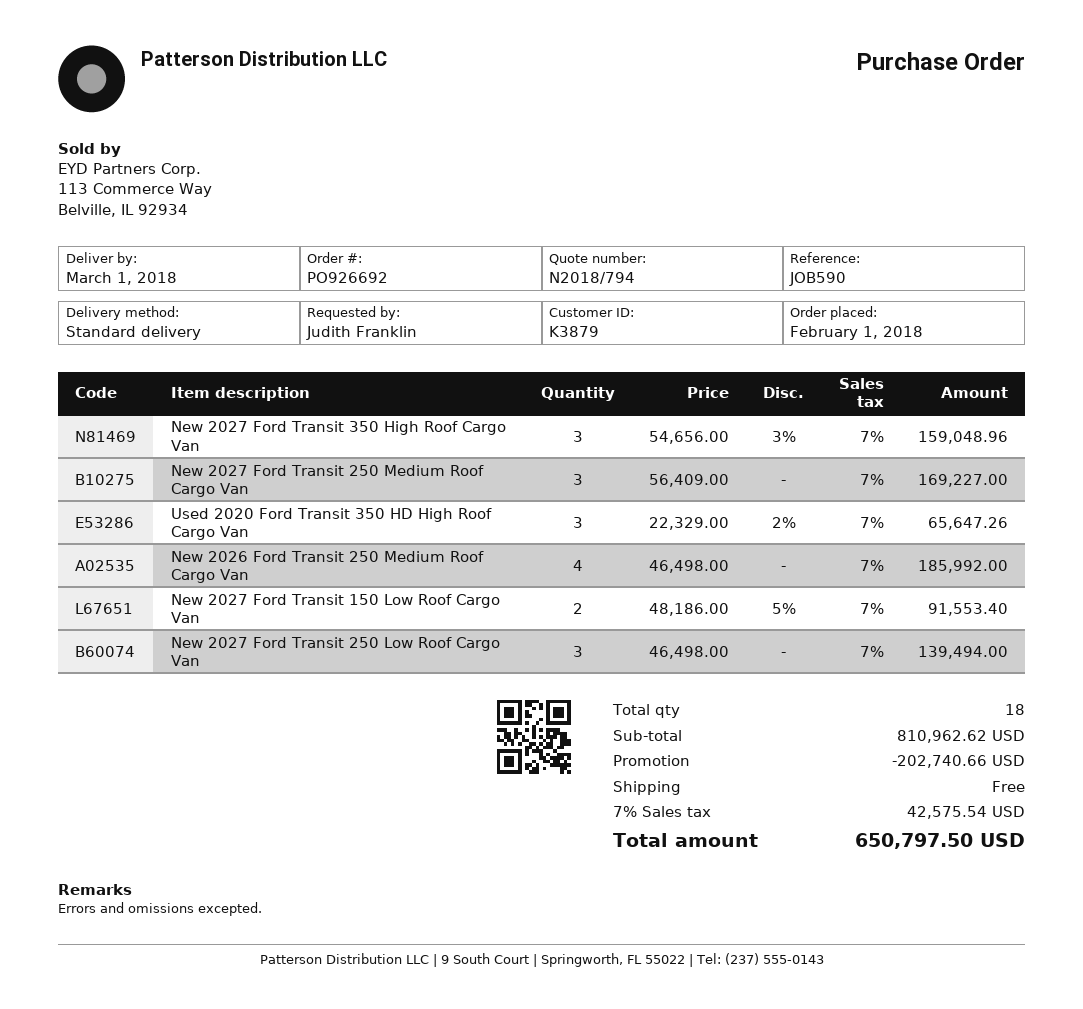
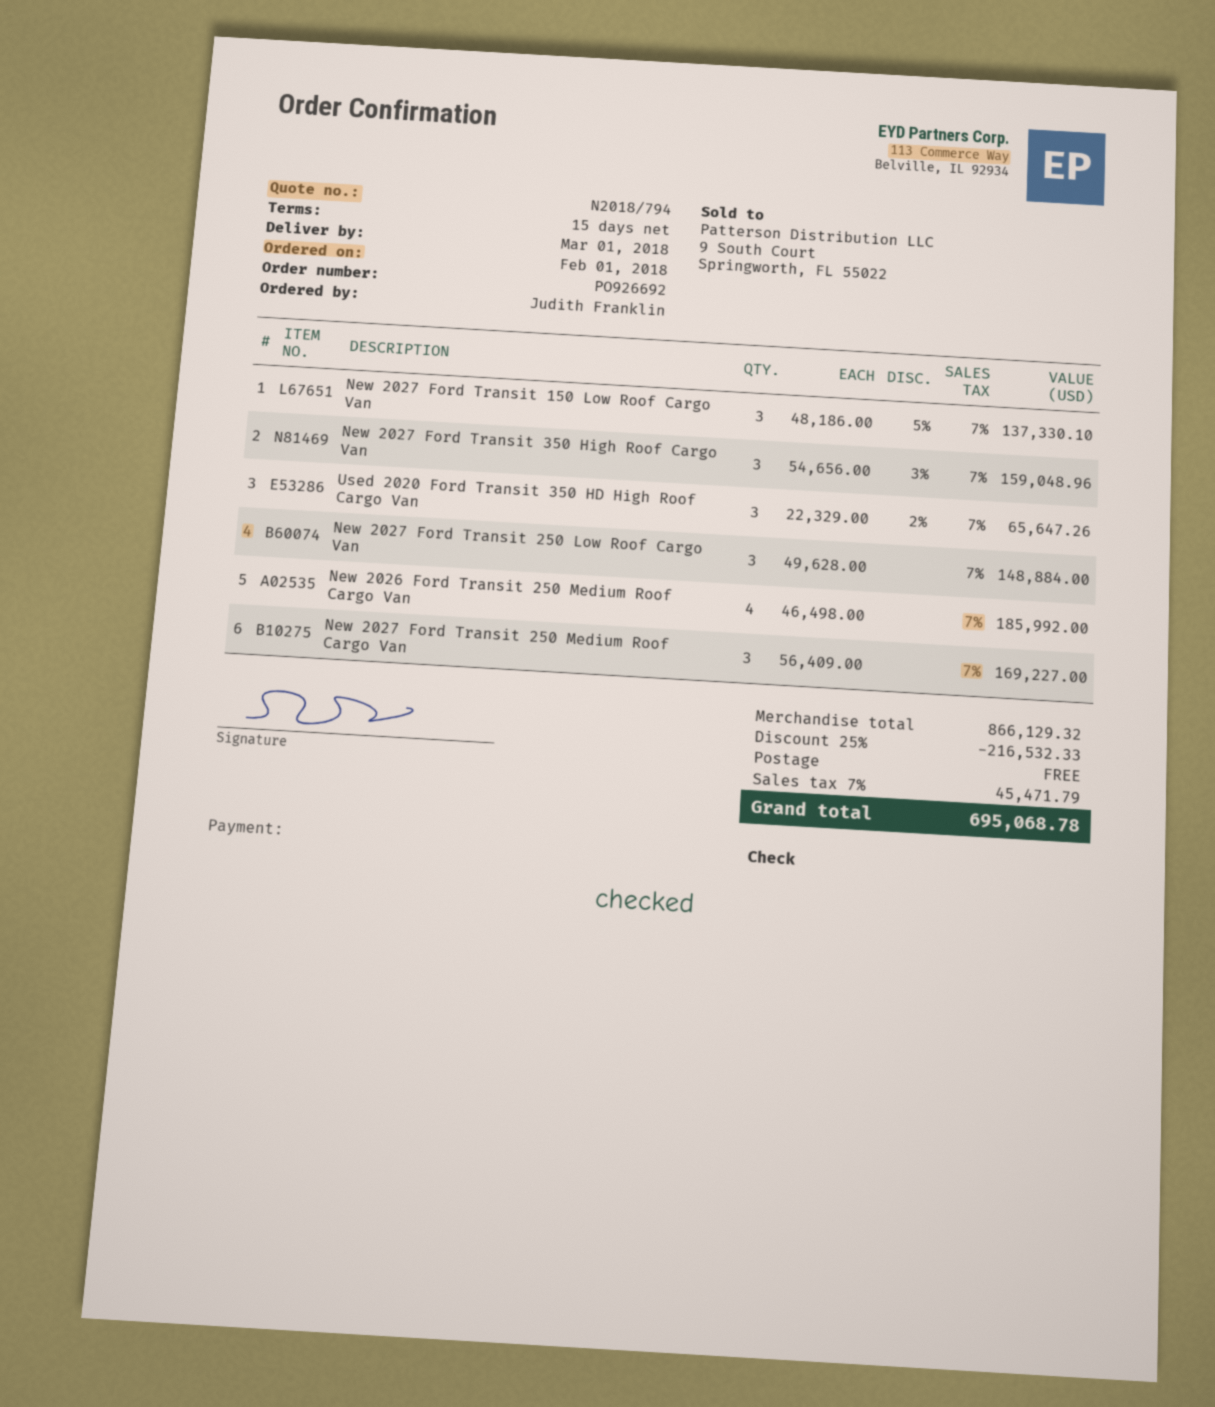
New 2027 Ford Transit 150 Low Roof Cargo Van: 2 x 48186.00 - 5% = 91553.40 -> 3 x 48186.00 - 5% = 137330.10
New 2027 Ford Transit 250 Low Roof Cargo Van: 3 x 46498.00 = 139494.00 -> 3 x 49628.00 = 148884.00
subtotal: 810962.62 -> 866129.32
discount: 202740.66 -> 216532.33
tax: 7% = 42575.54 -> 7% = 45471.79
total: 650797.50 -> 695068.78

